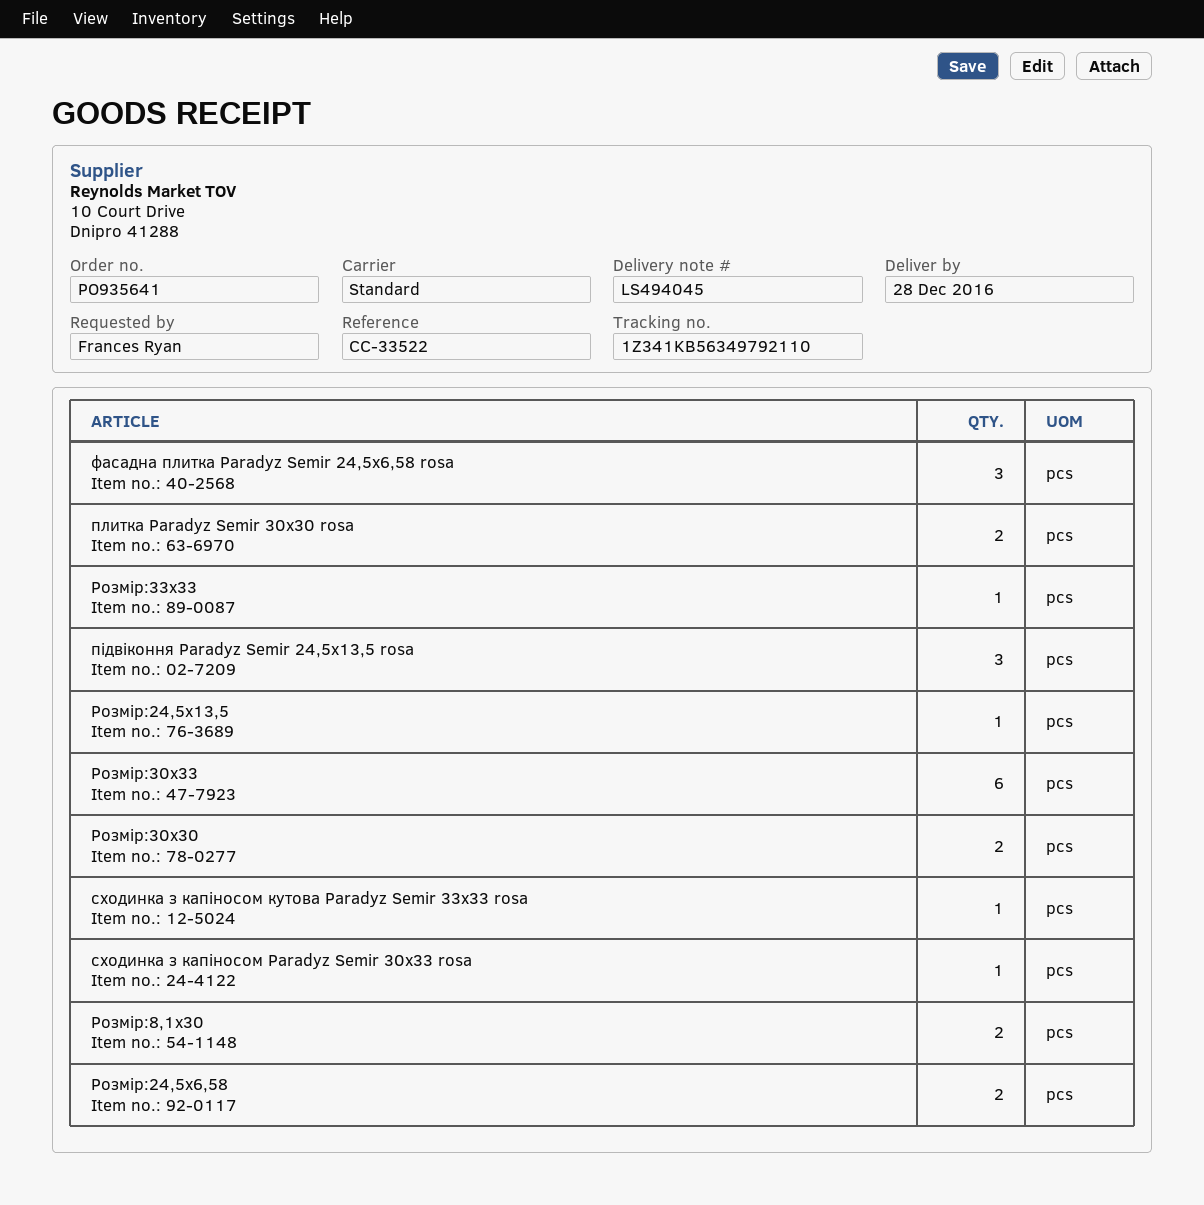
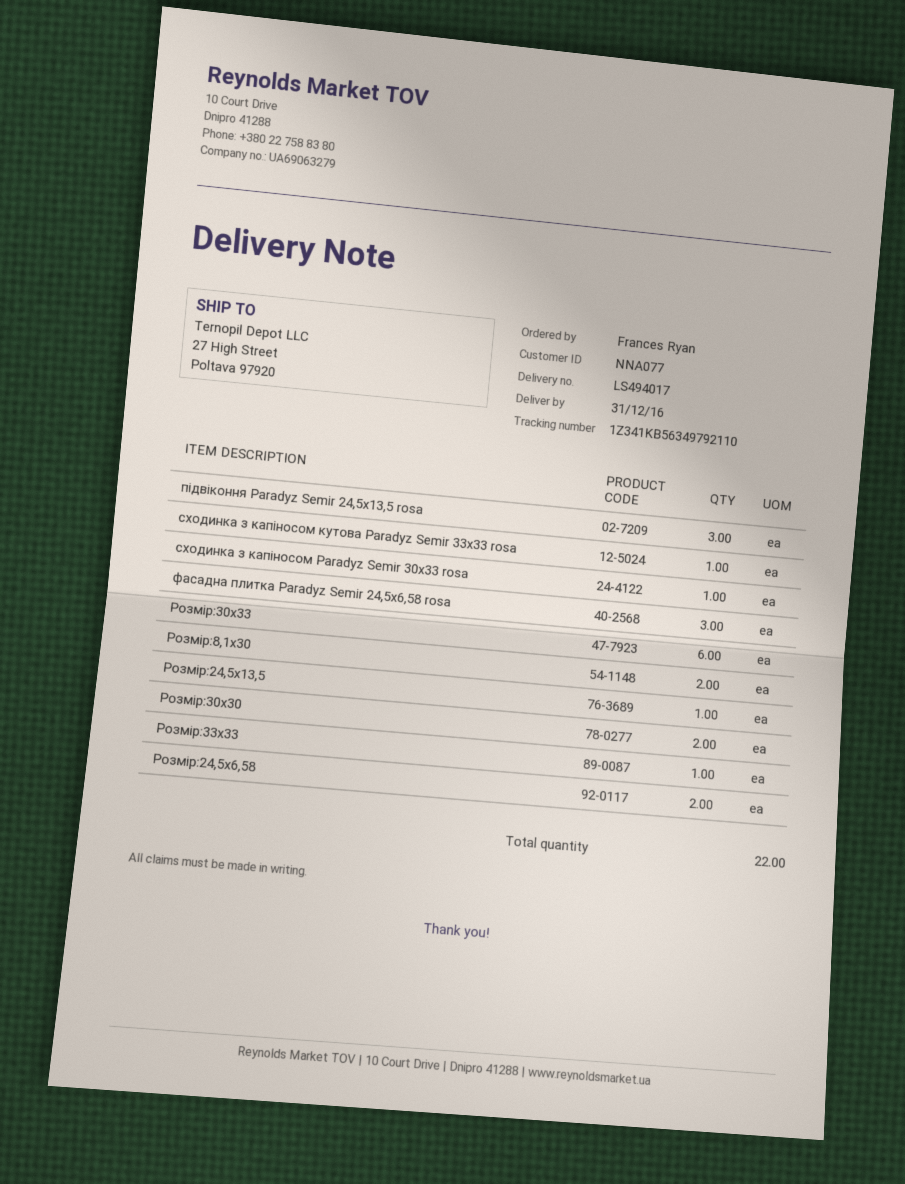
delivery note number: LS494045 -> LS494017
delivery date: 2016-12-28 -> 2016-12-31
плитка Paradyz Semir 30x30 rosa: 2 -> none

